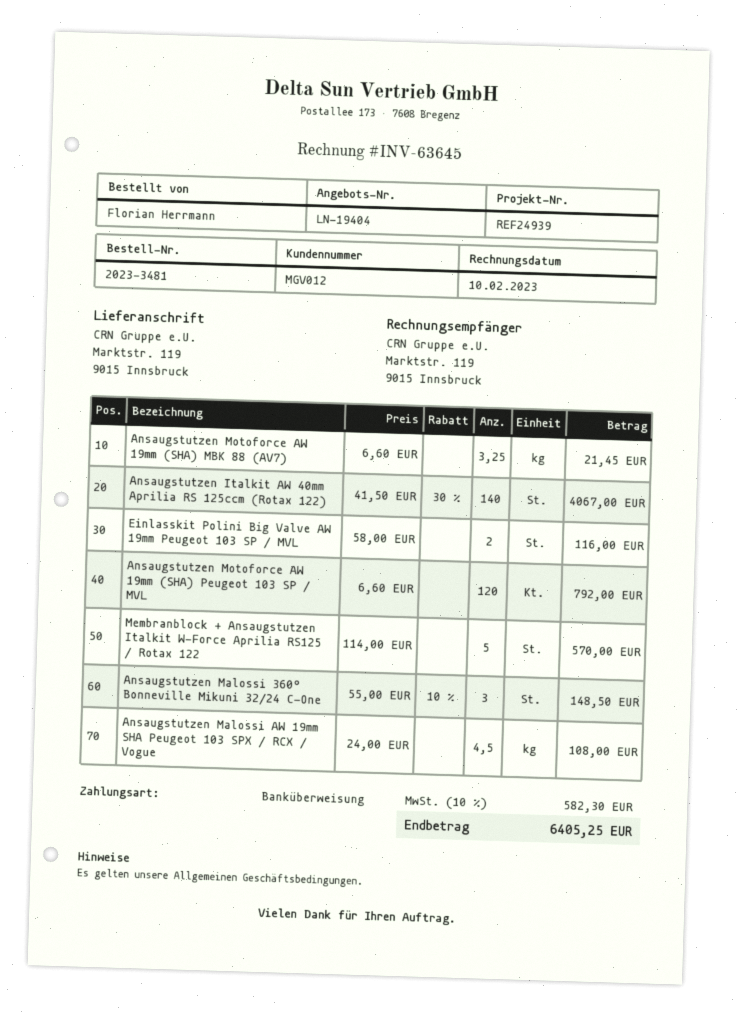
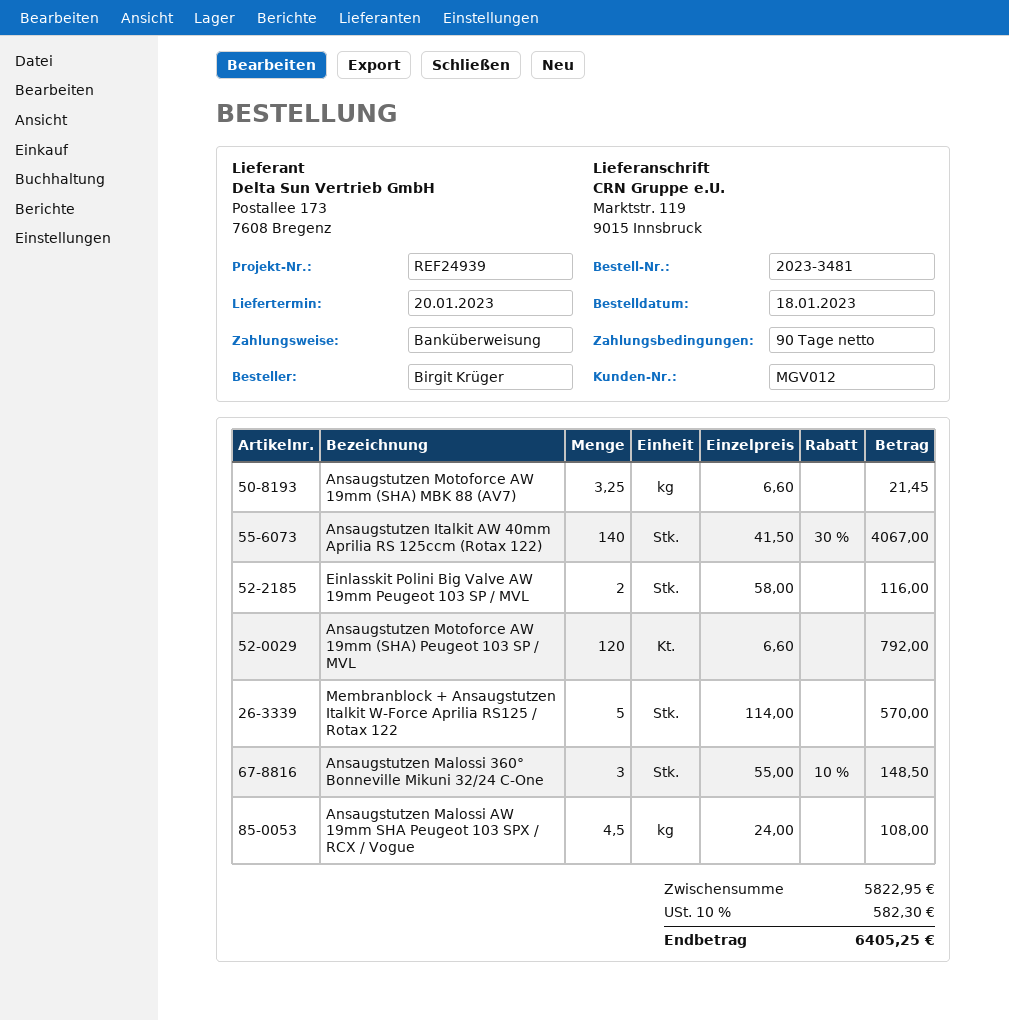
ordered by: Florian Herrmann -> Birgit Krüger

